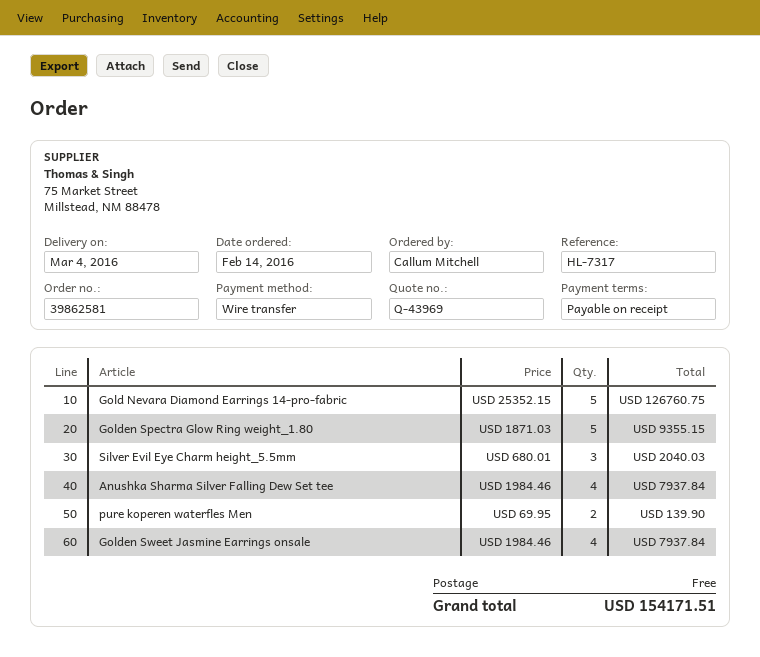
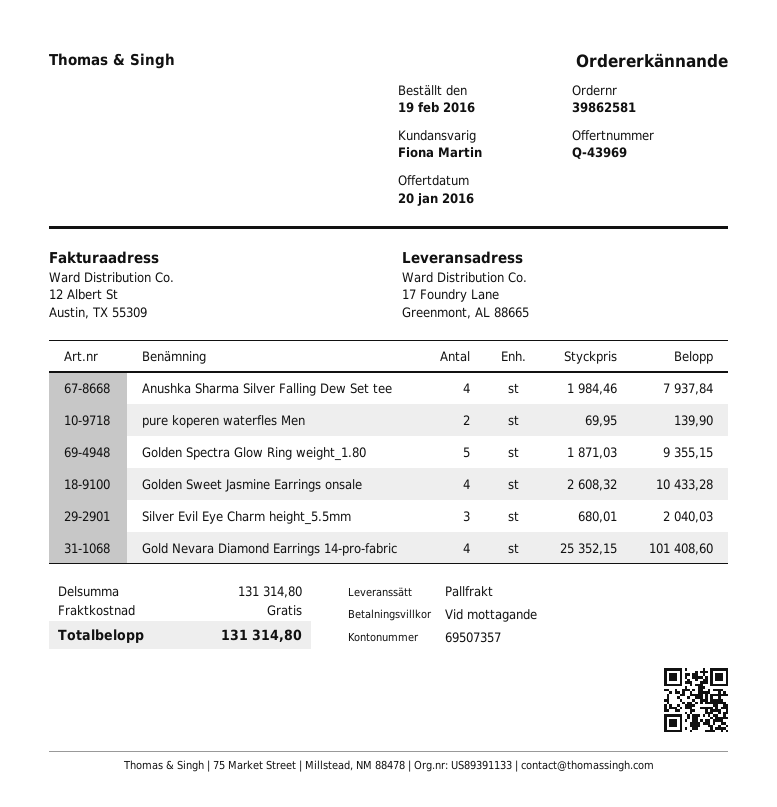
order date: 2016-02-14 -> 2016-02-19
Gold Nevara Diamond Earrings 14-pro-fabric: 5 x 25352.15 = 126760.75 -> 4 x 25352.15 = 101408.60
Golden Sweet Jasmine Earrings onsale: 4 x 1984.46 = 7937.84 -> 4 x 2608.32 = 10433.28
total: 154171.51 -> 131314.80

